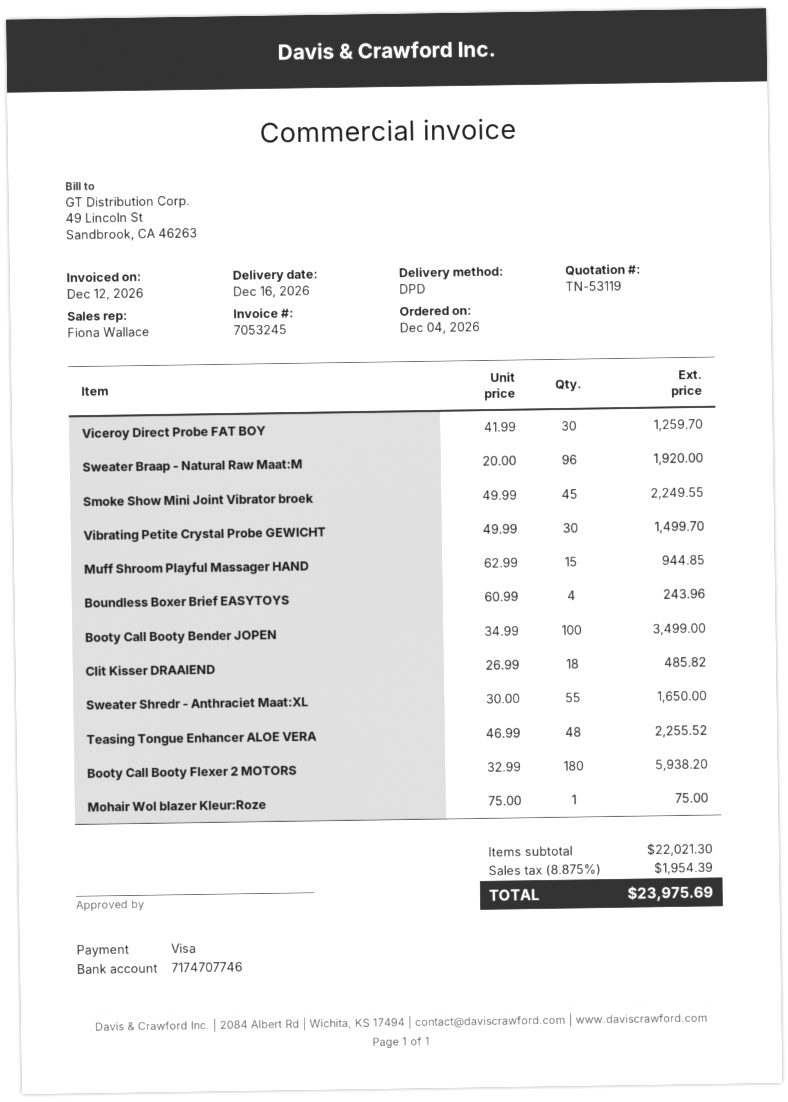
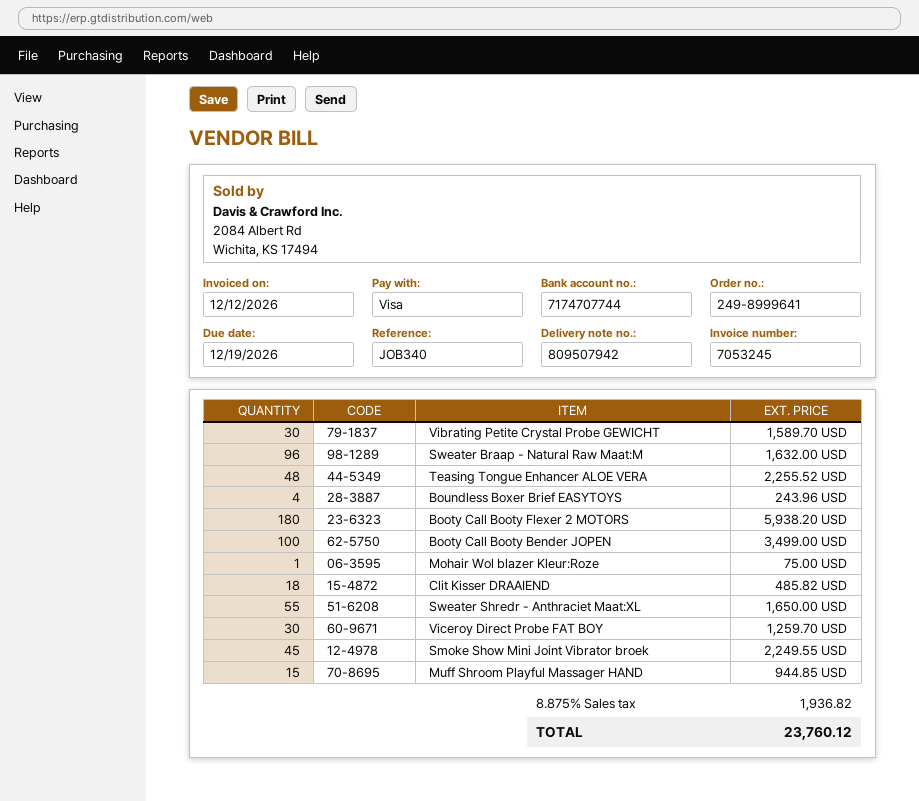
bank account: 7174707746 -> 7174707744
Sweater Braap - Natural Raw Maat:M: 96 for 1920.00 -> 96 for 1632.00
Vibrating Petite Crystal Probe GEWICHT: 30 for 1499.70 -> 30 for 1589.70
tax: 8.875% = 1954.39 -> 8.875% = 1936.82
total: 23975.69 -> 23760.12

